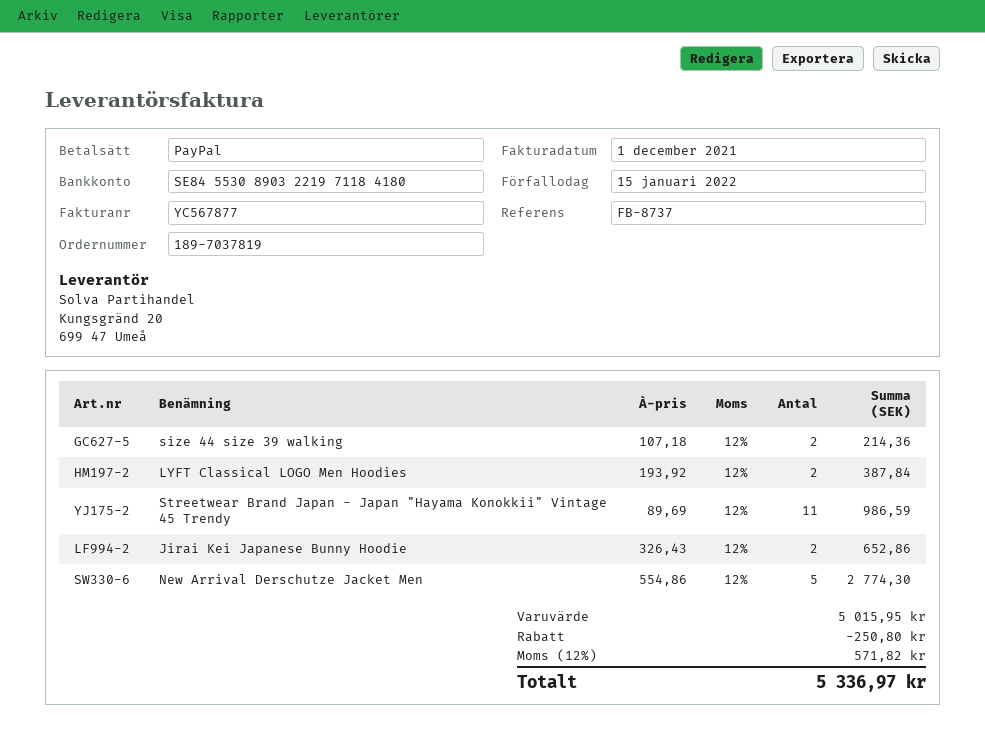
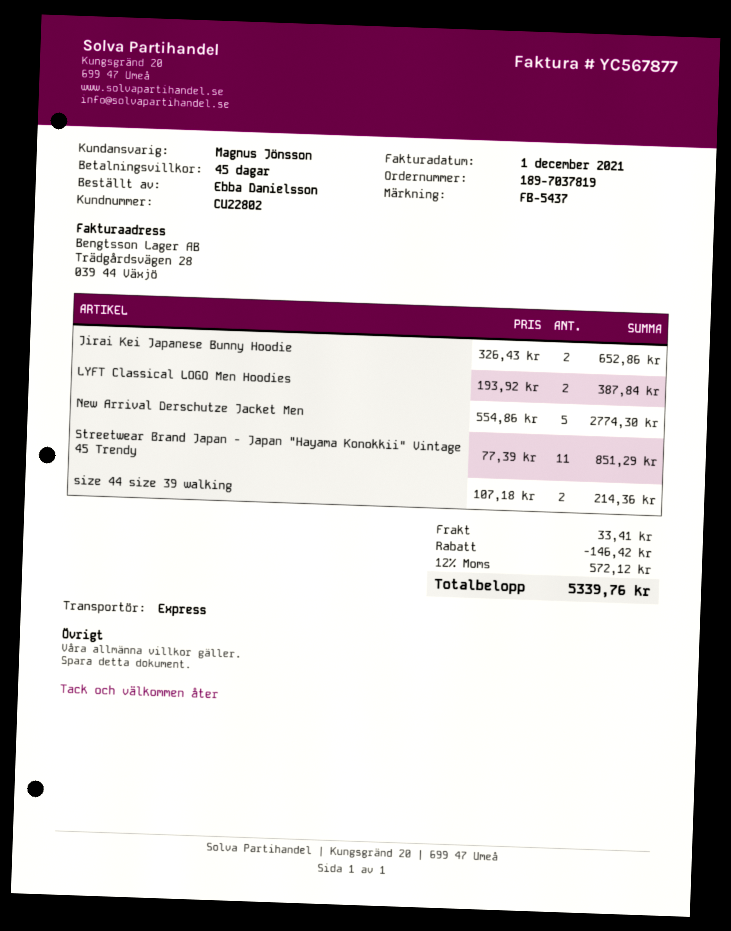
reference: FB-8737 -> FB-5437
Streetwear Brand Japan - Japan "Hayama Konokkii" Vintage 45 Trendy: 11 x 89.69 = 986.59 -> 11 x 77.39 = 851.29
discount: 250.80 -> 146.42
shipping: none -> 33.41
tax: 12% = 571.82 -> 12% = 572.12
total: 5336.97 -> 5339.76

